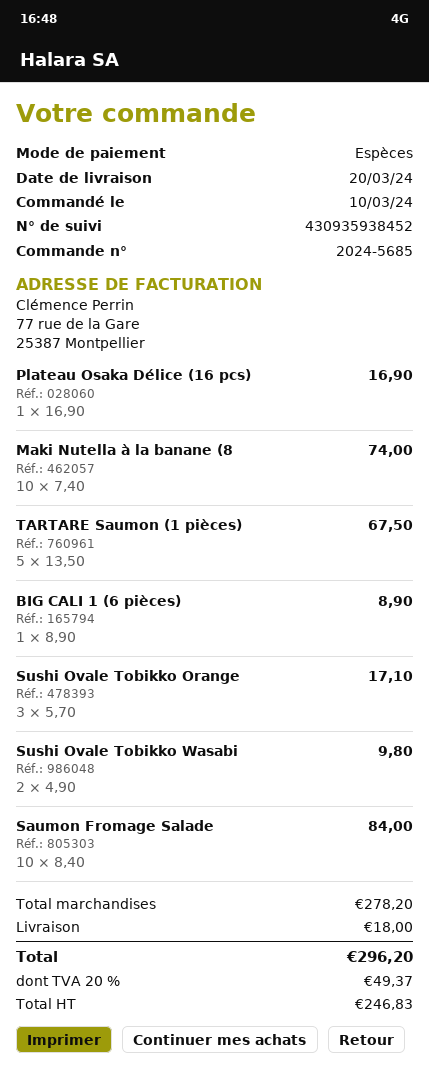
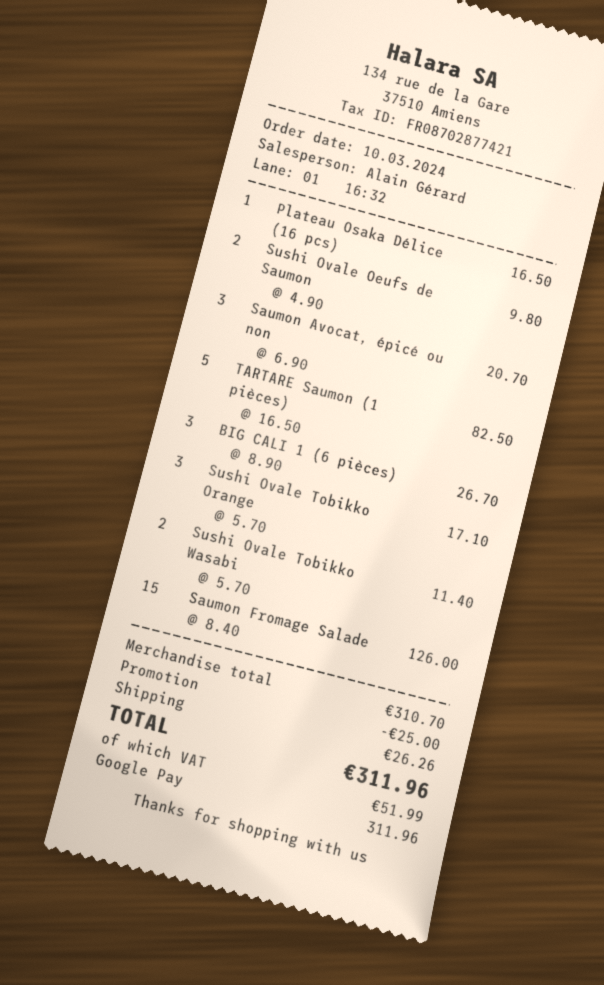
payment method: cash -> Google Pay
Plateau Osaka Délice (16 pcs): 1 x 16.90 = 16.90 -> 1 x 16.50 = 16.50
Maki Nutella à la banane (8: 10 x 7.40 = 74.00 -> none
TARTARE Saumon (1 pièces): 5 x 13.50 = 67.50 -> 5 x 16.50 = 82.50
BIG CALI 1 (6 pièces): 1 x 8.90 = 8.90 -> 3 x 8.90 = 26.70
Sushi Ovale Tobikko Wasabi: 2 x 4.90 = 9.80 -> 2 x 5.70 = 11.40
Saumon Fromage Salade: 10 x 8.40 = 84.00 -> 15 x 8.40 = 126.00
Sushi Ovale Oeufs de Saumon: none -> 2 x 4.90 = 9.80
Saumon Avocat, épicé ou non: none -> 3 x 6.90 = 20.70
subtotal: 278.20 -> 310.70
discount: none -> 25.00
shipping: 18.00 -> 26.26
tax: 49.37 -> 51.99
total: 296.20 -> 311.96

